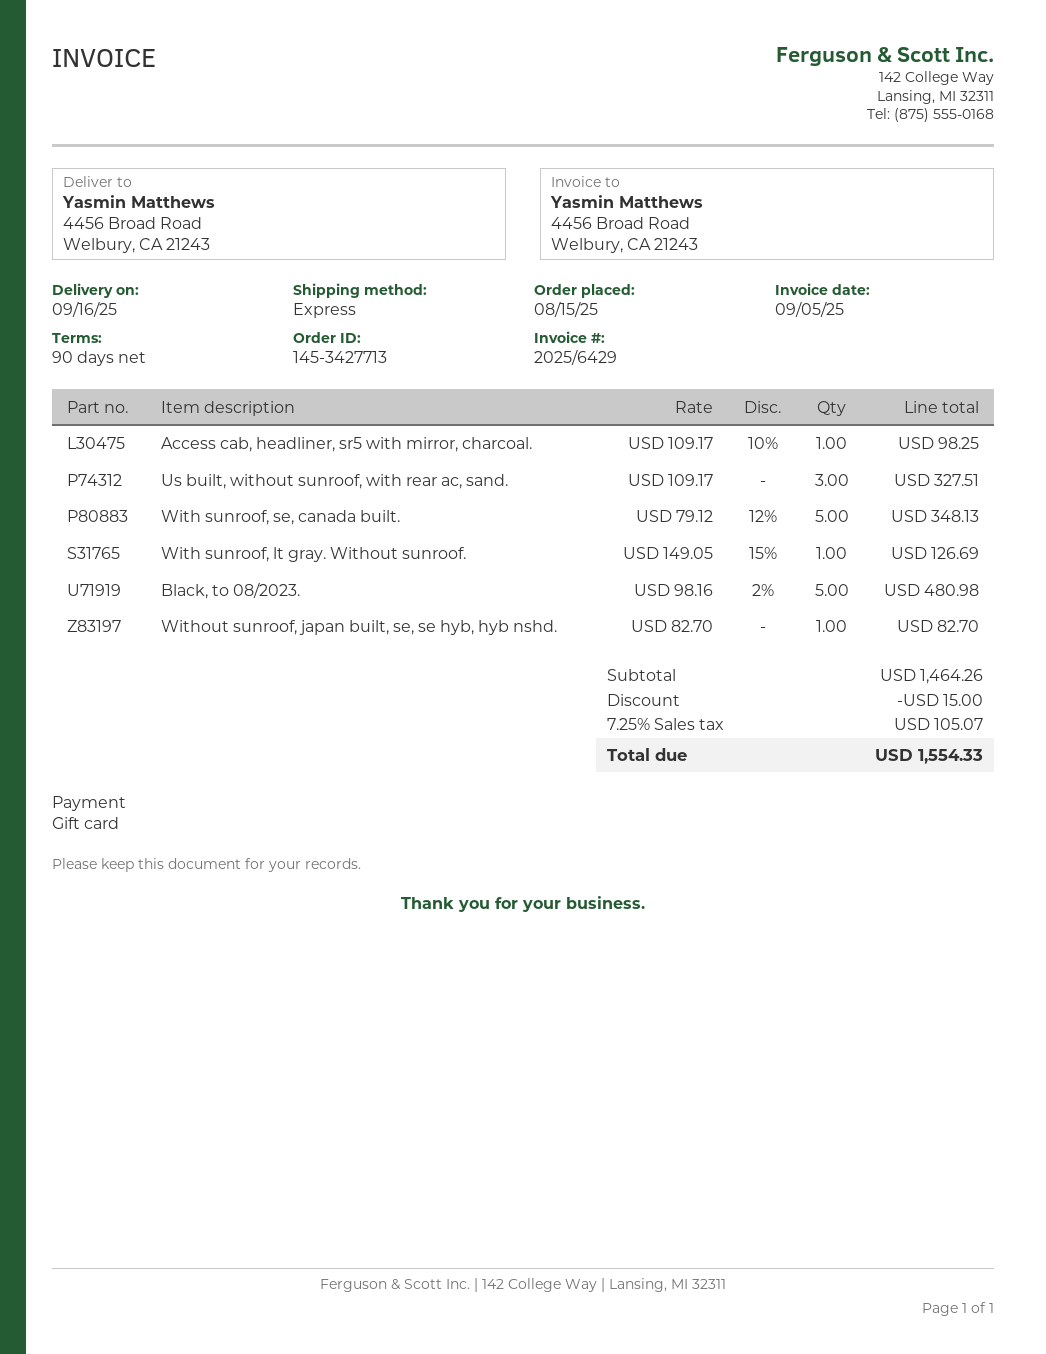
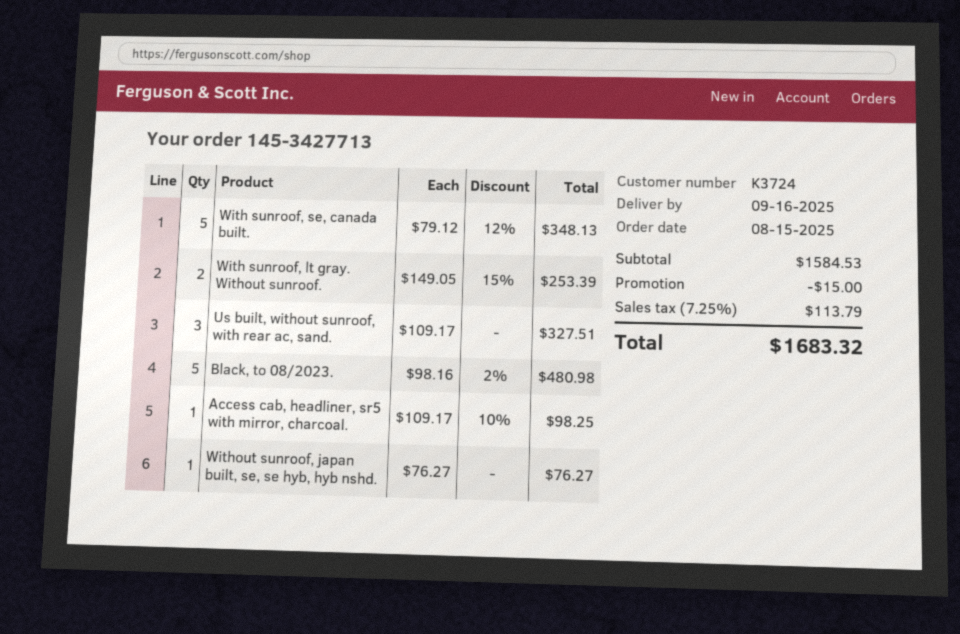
With sunroof, lt gray. Without sunroof.: 1 x 149.05 - 15% = 126.69 -> 2 x 149.05 - 15% = 253.39
Without sunroof, japan built, se, se hyb, hyb nshd.: 1 x 82.70 = 82.70 -> 1 x 76.27 = 76.27
subtotal: 1464.26 -> 1584.53
tax: 7.25% = 105.07 -> 7.25% = 113.79
total: 1554.33 -> 1683.32

